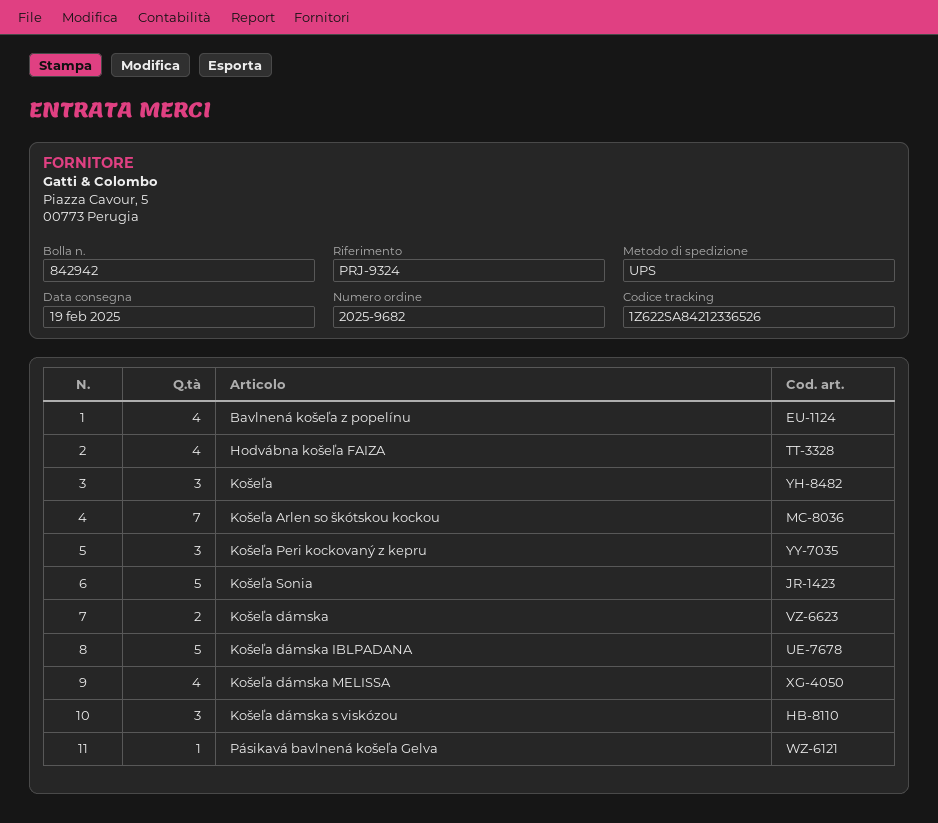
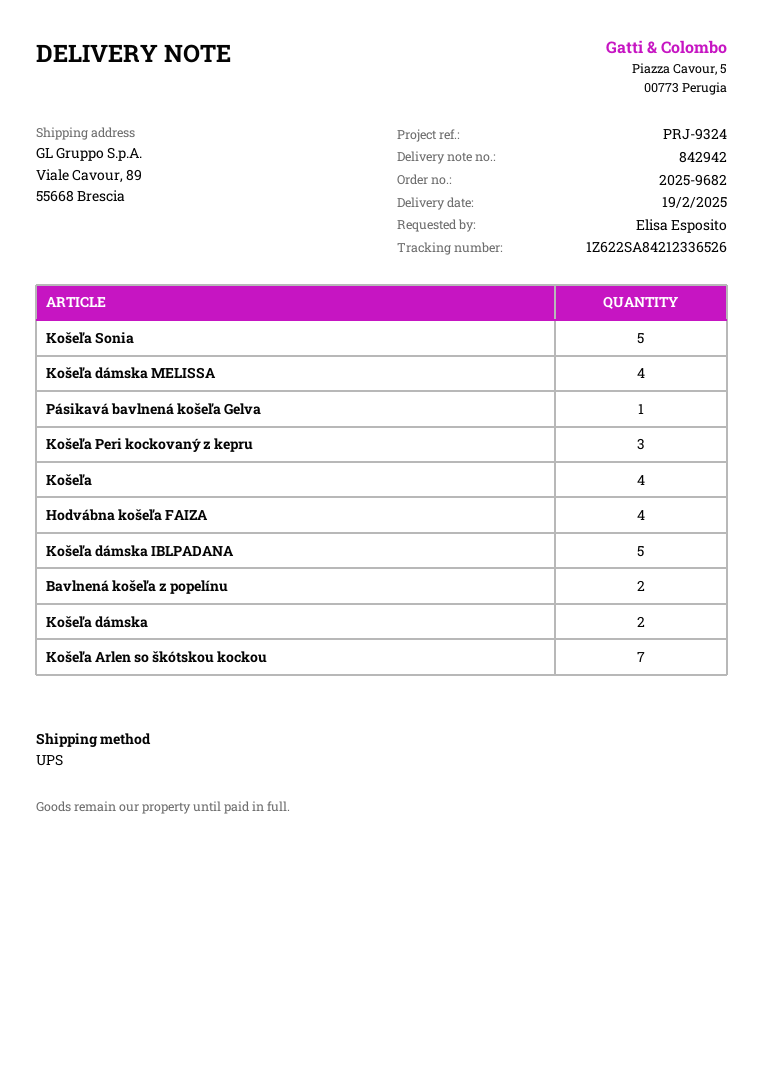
Bavlnená košeľa z popelínu: 4 -> 2
Košeľa: 3 -> 4
Košeľa dámska s viskózou: 3 -> none

